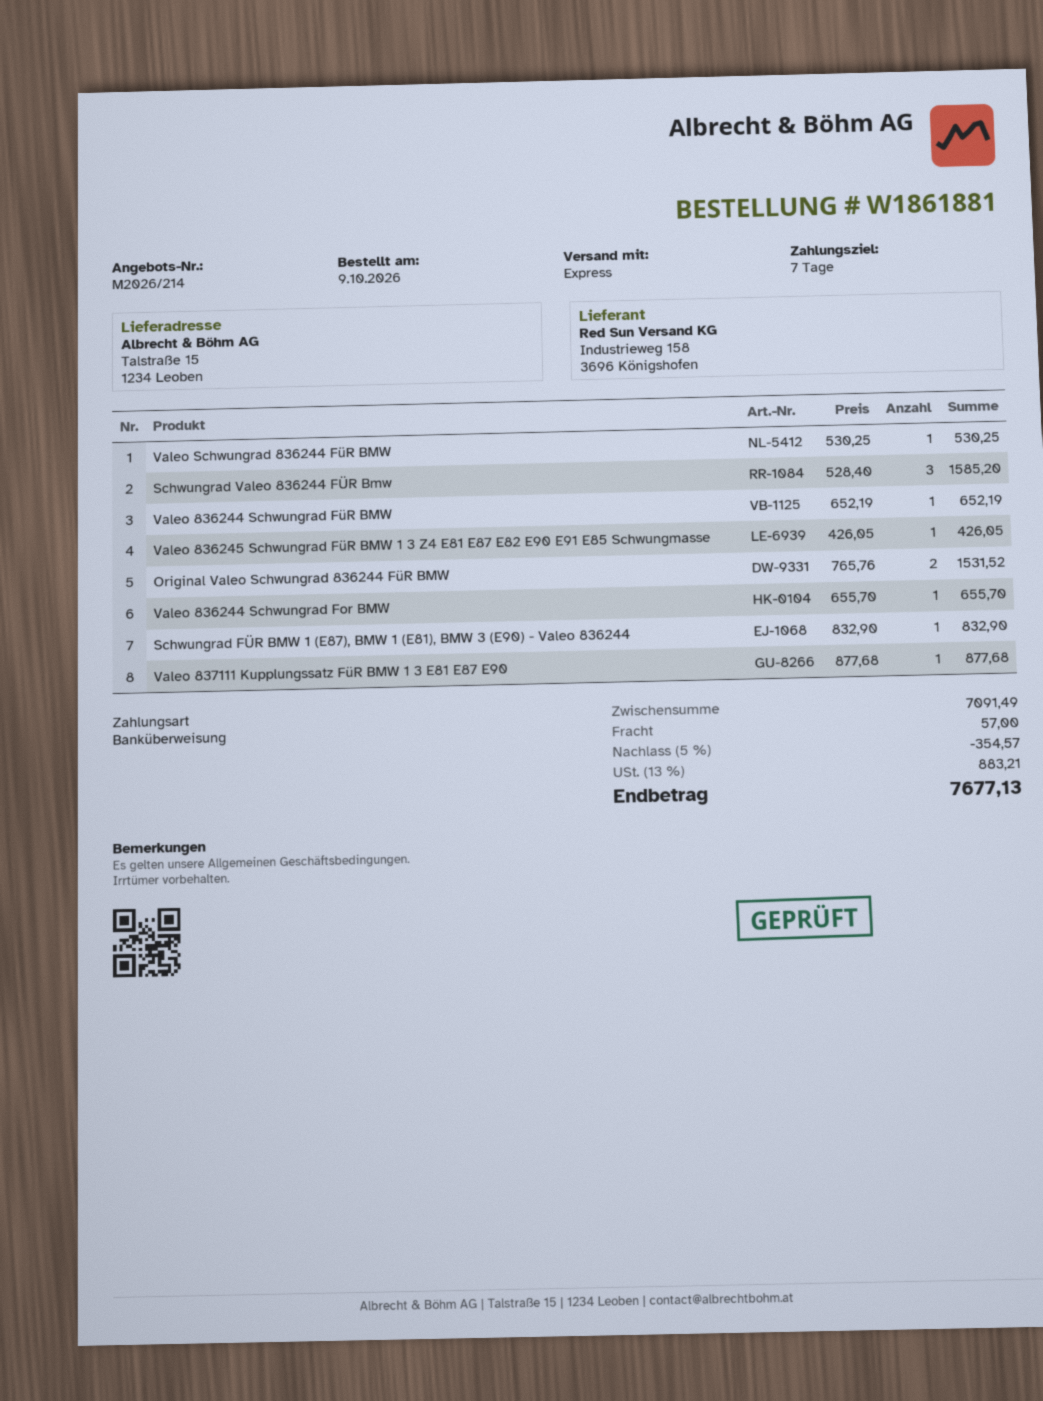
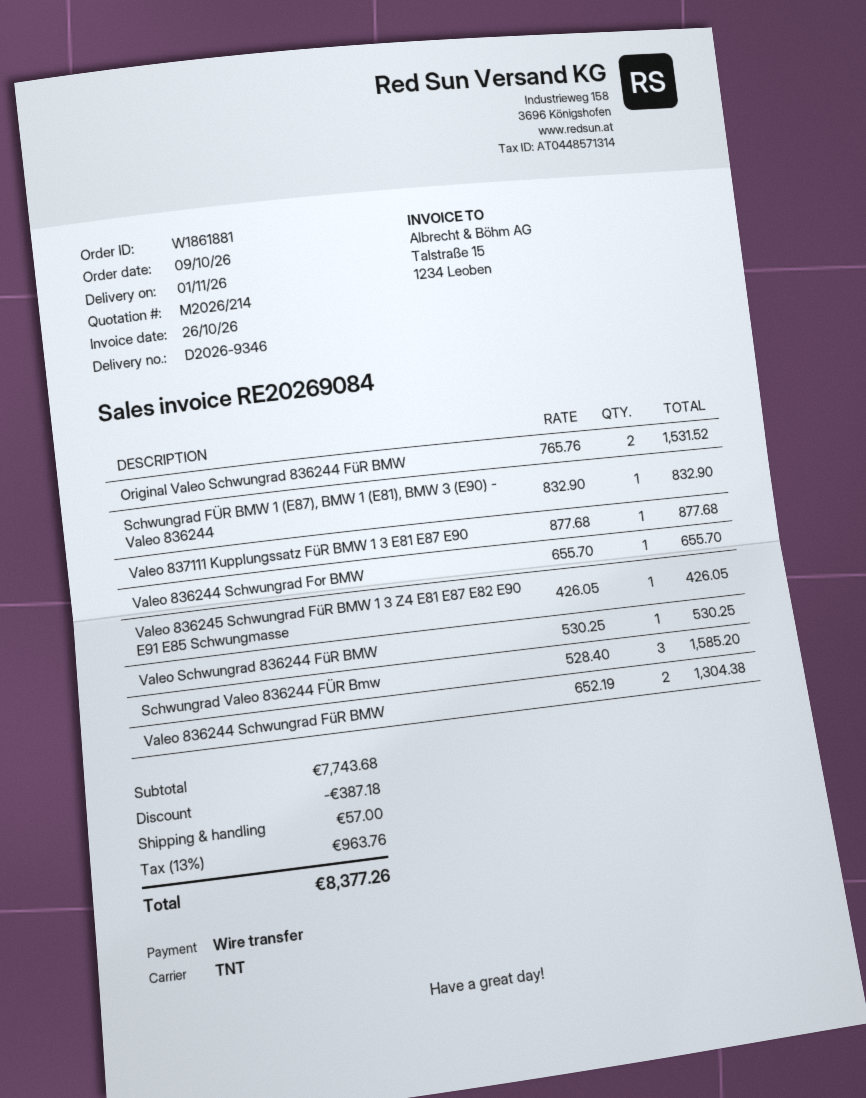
shipping method: express -> TNT
Valeo 836244 Schwungrad FüR BMW: 1 x 652.19 = 652.19 -> 2 x 652.19 = 1304.38
subtotal: 7091.49 -> 7743.68
discount: 354.57 -> 387.18
tax: 13% = 883.21 -> 13% = 963.76
total: 7677.13 -> 8377.26

